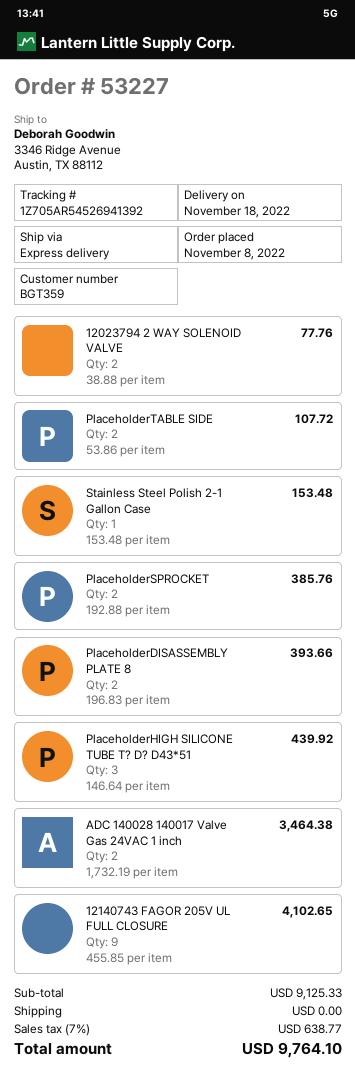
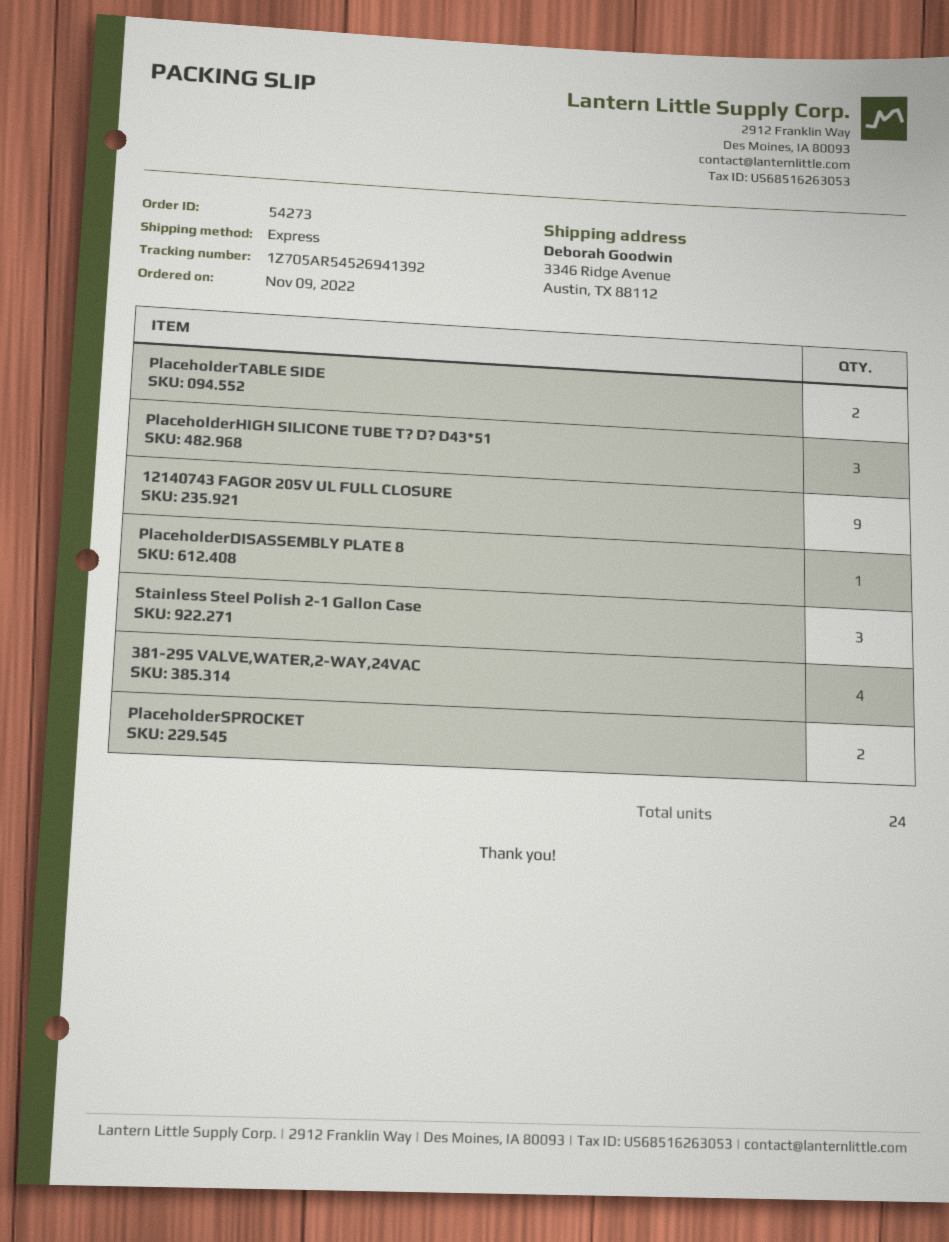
order number: 53227 -> 54273
order date: 2022-11-08 -> 2022-11-09
12023794 2 WAY SOLENOID VALVE: 2 -> none
Stainless Steel Polish 2-1 Gallon Case: 1 -> 3
PlaceholderDISASSEMBLY PLATE 8: 2 -> 1
ADC 140028 140017 Valve Gas 24VAC 1 inch: 2 -> none
381-295 VALVE,WATER,2-WAY,24VAC: none -> 4

